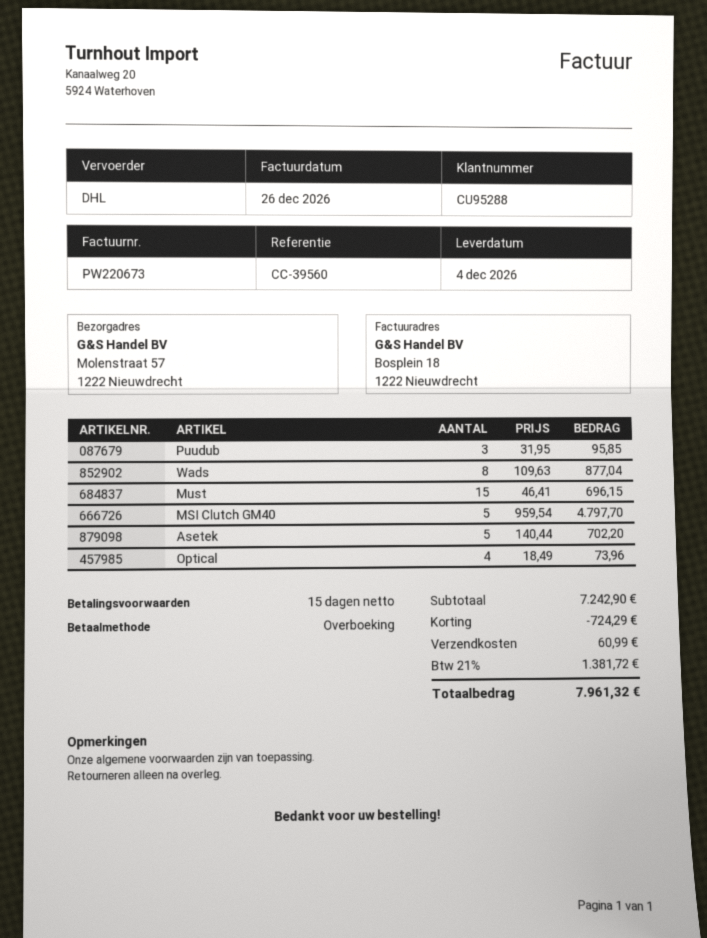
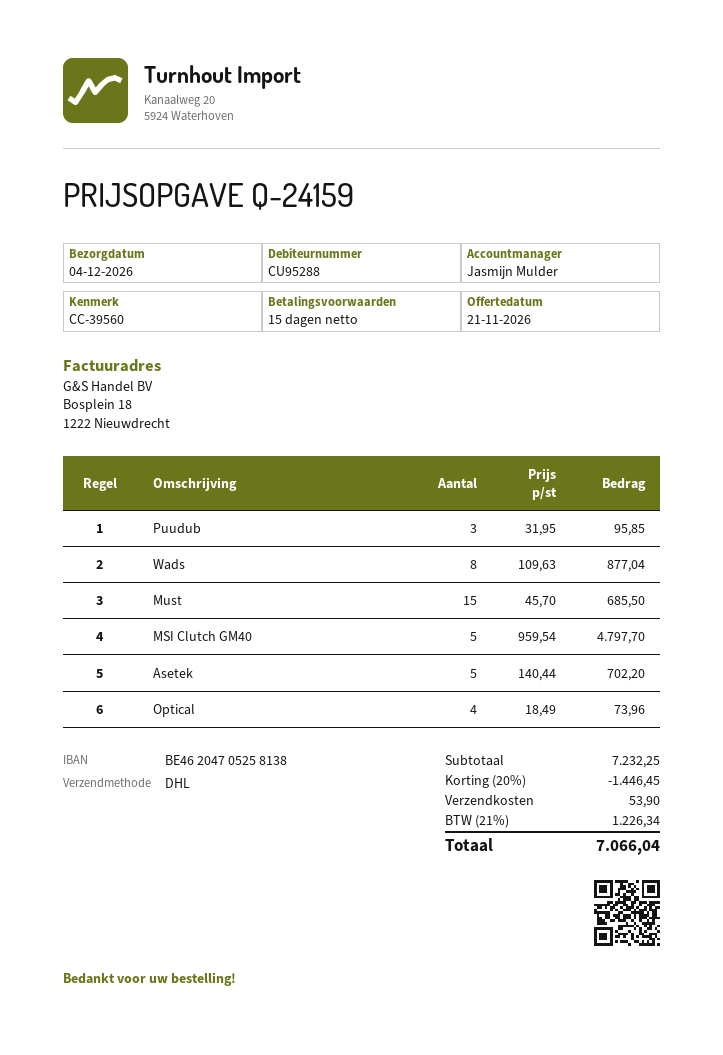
Must: 15 x 46.41 = 696.15 -> 15 x 45.70 = 685.50
subtotal: 7242.90 -> 7232.25
discount: 724.29 -> 1446.45
shipping: 60.99 -> 53.90
tax: 21% = 1381.72 -> 21% = 1226.34
total: 7961.32 -> 7066.04

